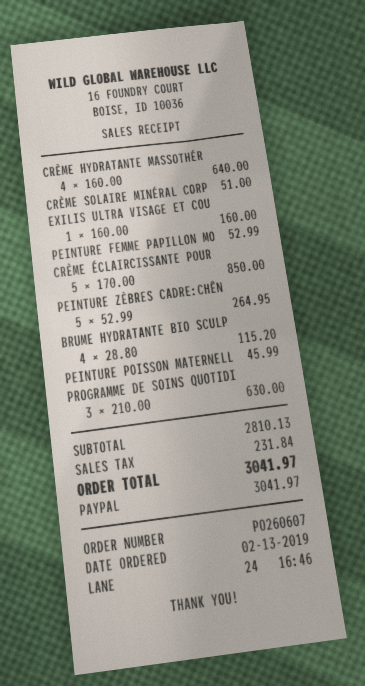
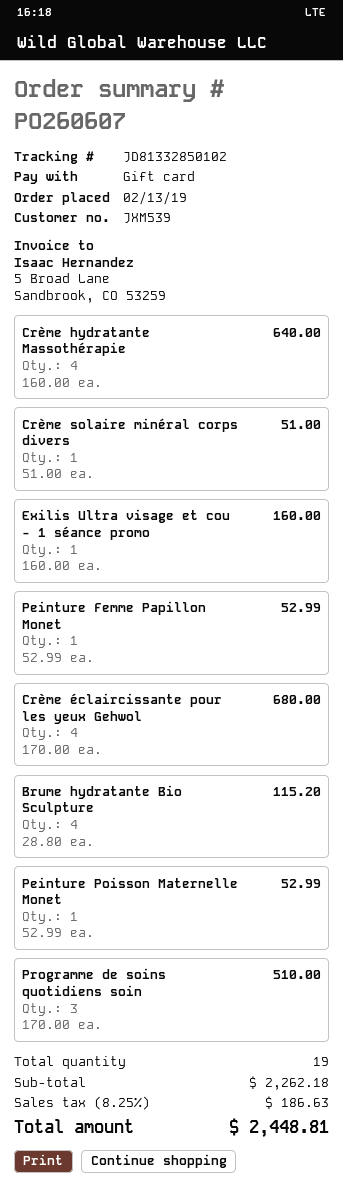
payment method: PayPal -> gift card
CRÈME ÉCLAIRCISSANTE POUR: 5 x 170.00 = 850.00 -> 4 x 170.00 = 680.00
PEINTURE ZÈBRES CADRE:CHÊN: 5 x 52.99 = 264.95 -> none
PEINTURE POISSON MATERNELL: 1 x 45.99 = 45.99 -> 1 x 52.99 = 52.99
PROGRAMME DE SOINS QUOTIDI: 3 x 210.00 = 630.00 -> 3 x 170.00 = 510.00
subtotal: 2810.13 -> 2262.18
tax: 231.84 -> 186.63
total: 3041.97 -> 2448.81

